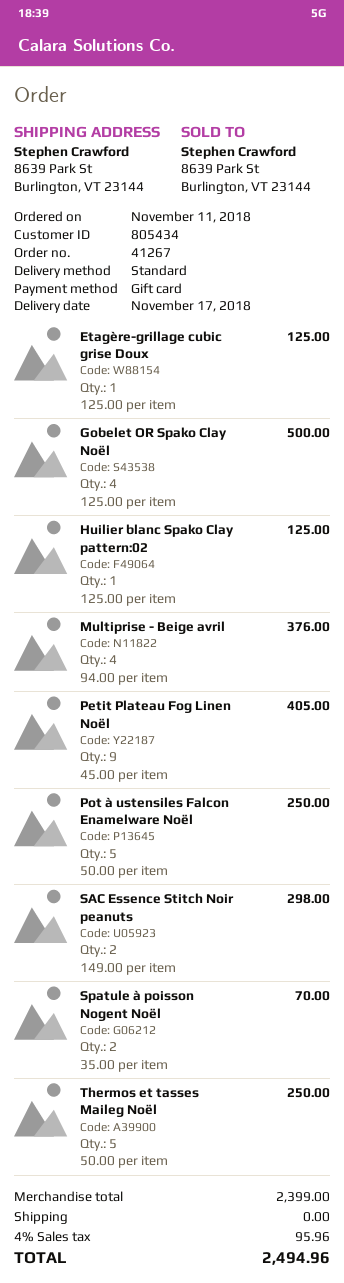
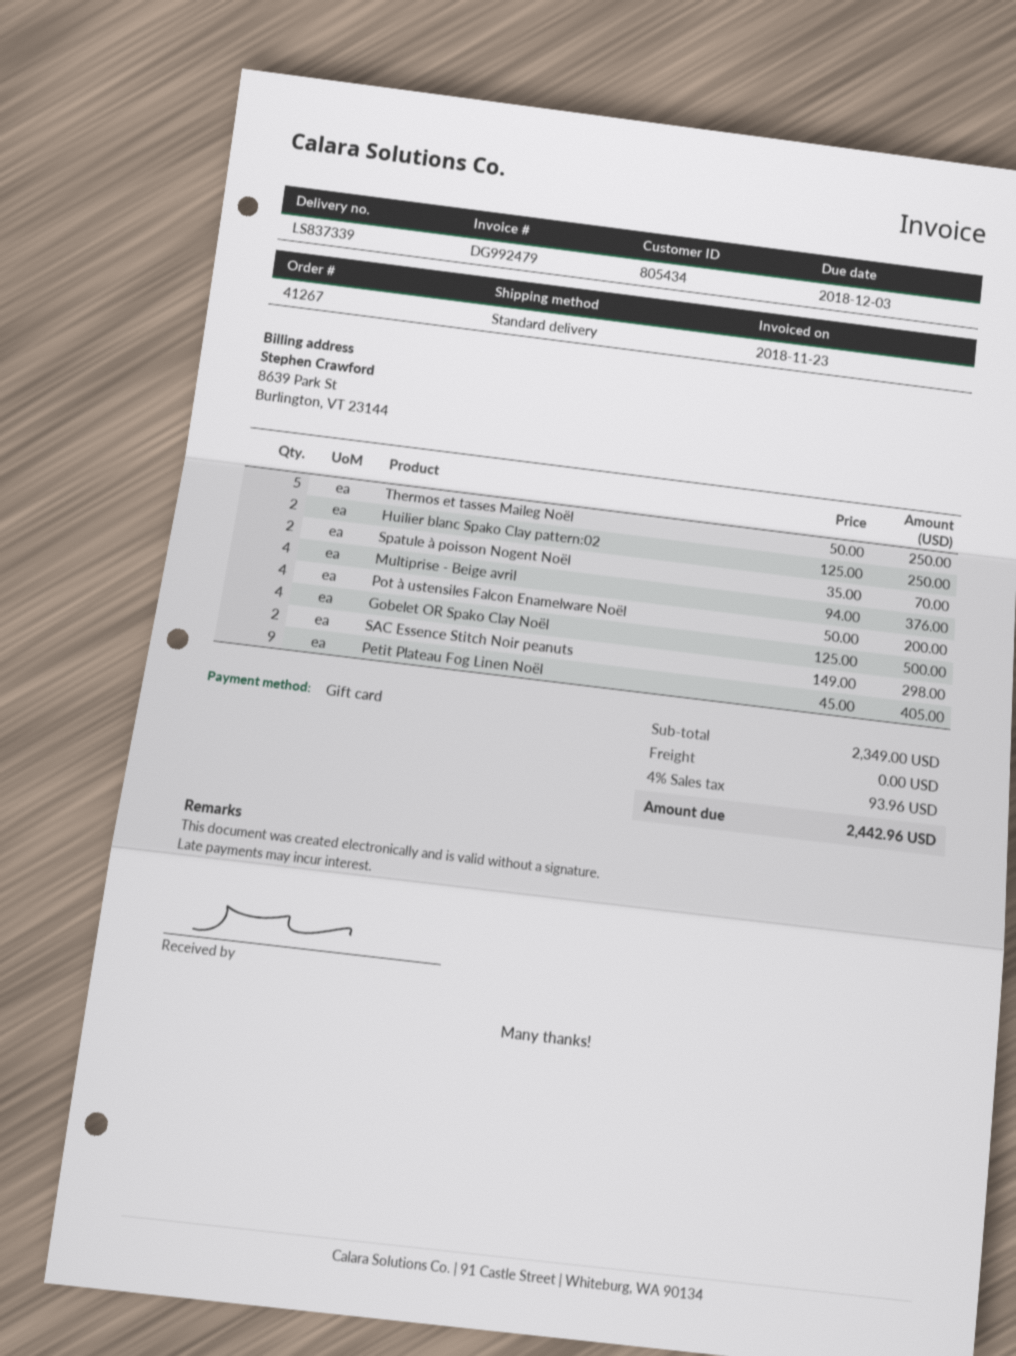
Etagère-grillage cubic grise Doux: 1 x 125.00 = 125.00 -> none
Huilier blanc Spako Clay pattern:02: 1 x 125.00 = 125.00 -> 2 x 125.00 = 250.00
Pot à ustensiles Falcon Enamelware Noël: 5 x 50.00 = 250.00 -> 4 x 50.00 = 200.00
subtotal: 2399.00 -> 2349.00
tax: 4% = 95.96 -> 4% = 93.96
total: 2494.96 -> 2442.96

